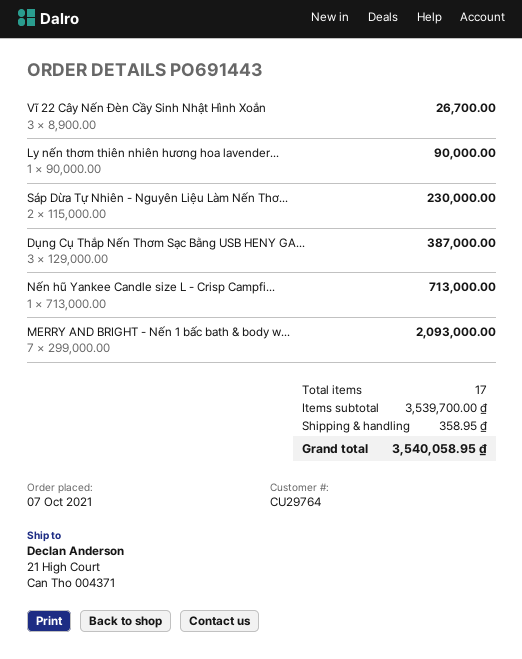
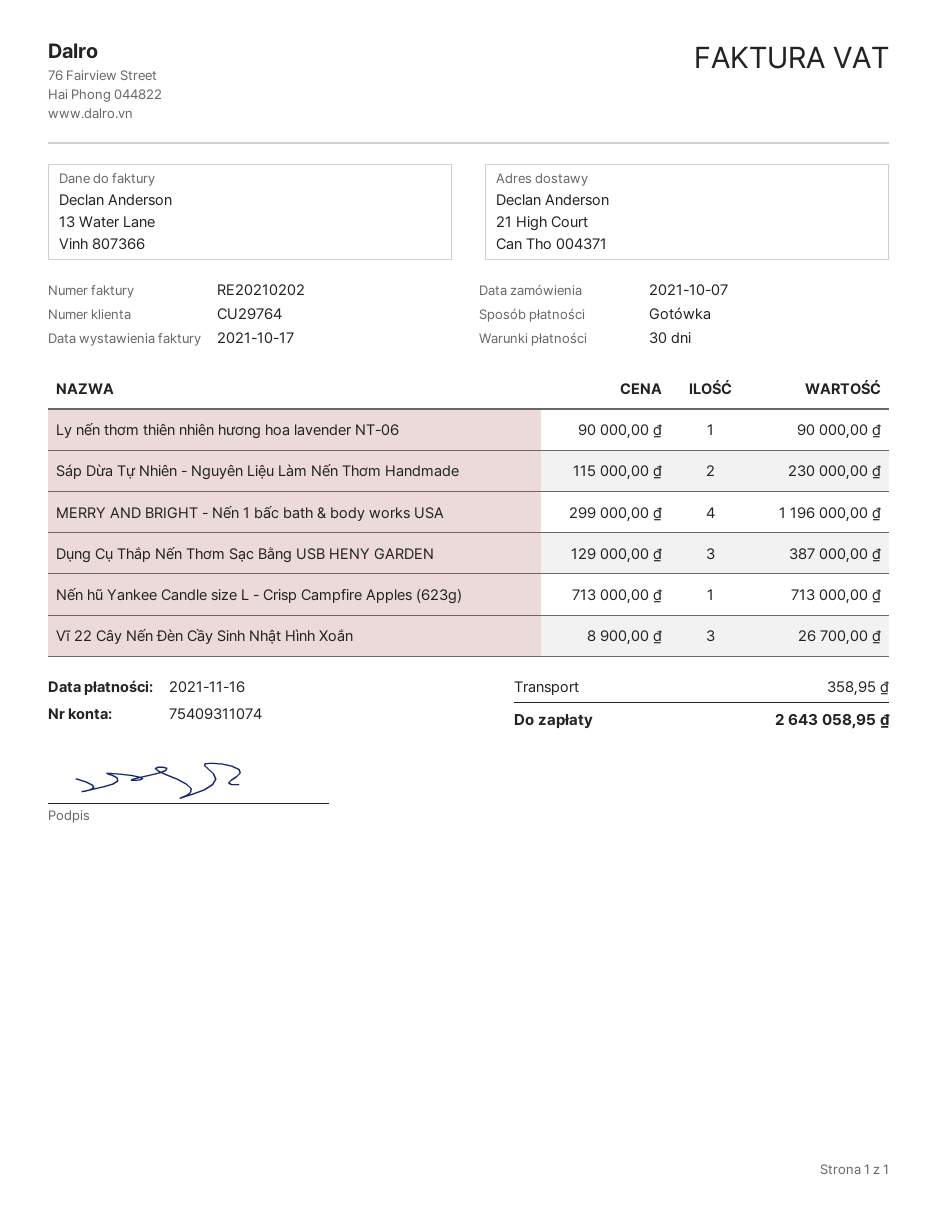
MERRY AND BRIGHT - Nến 1 bấc bath & body w...: 7 x 299000.00 = 2093000.00 -> 4 x 299000.00 = 1196000.00
total: 3540058.95 -> 2643058.95

